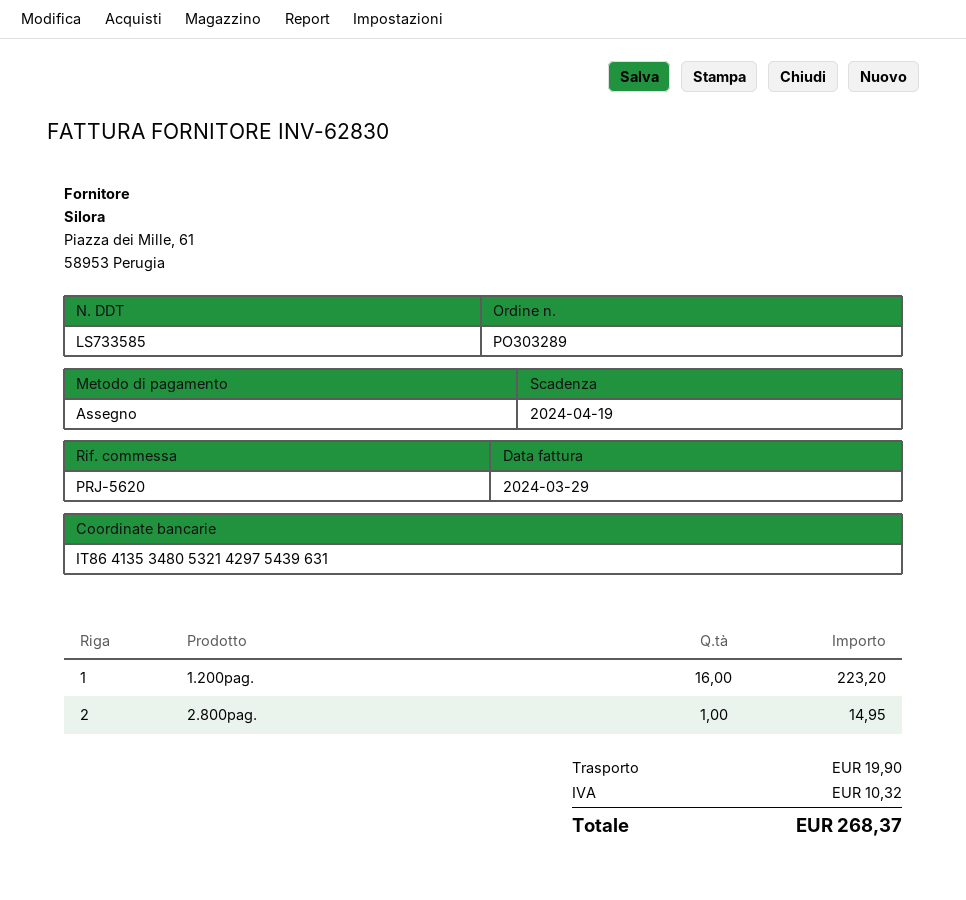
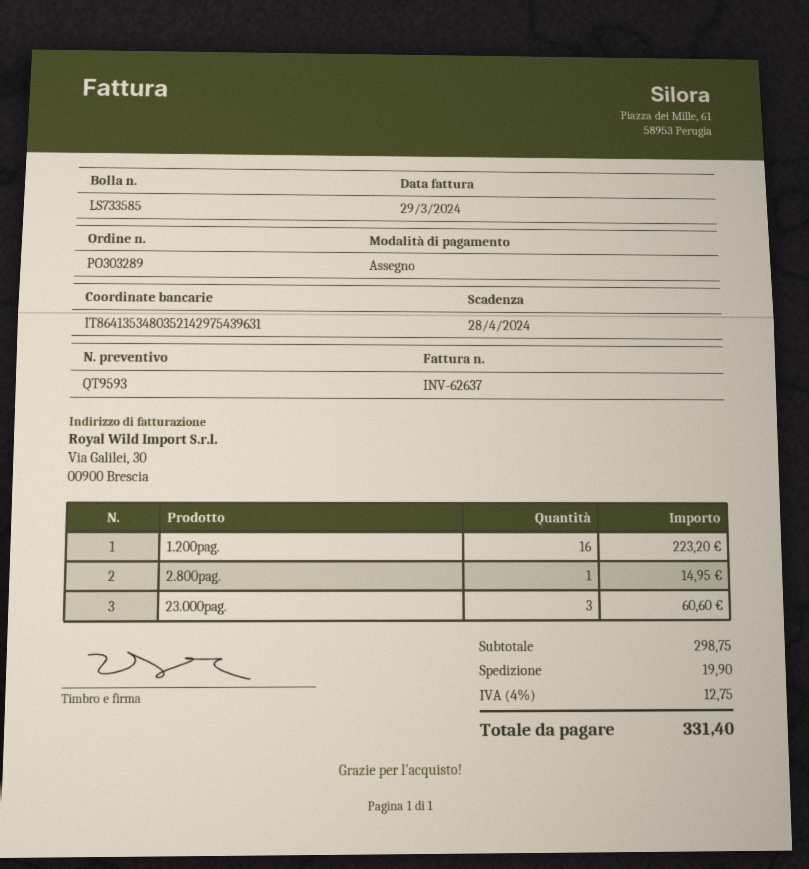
invoice number: INV-62830 -> INV-62637
due date: 2024-04-19 -> 2024-04-28
bank account: IT8641353480532142975439631 -> IT8641353480352142975439631
23.000pag.: none -> 3 for 60.60
tax: 10.32 -> 12.75
total: 268.37 -> 331.40

